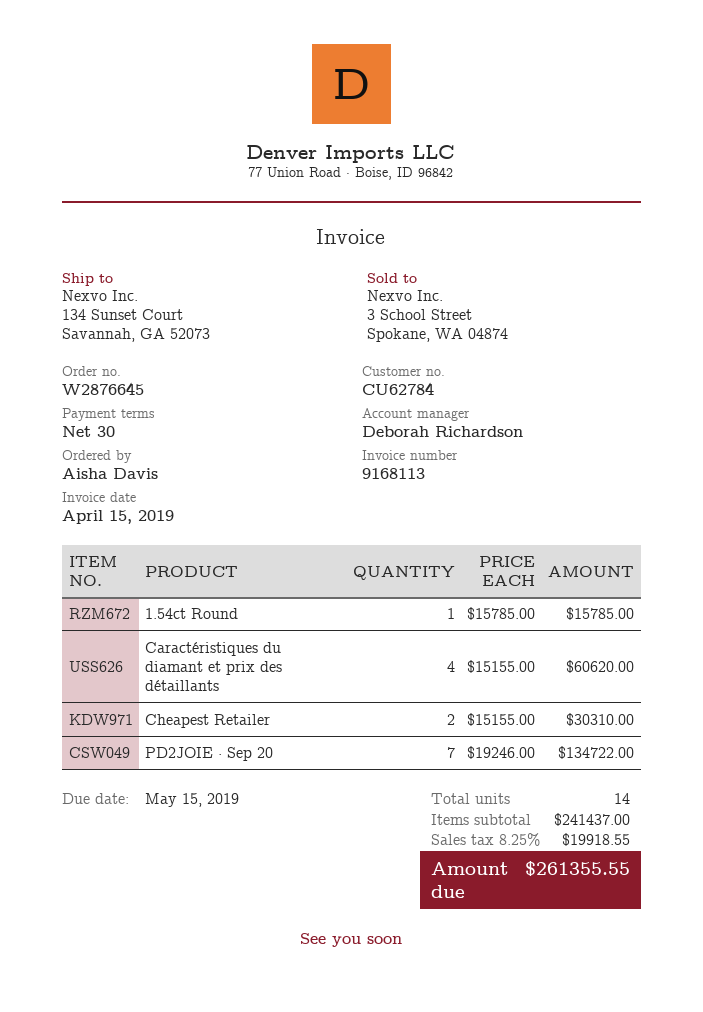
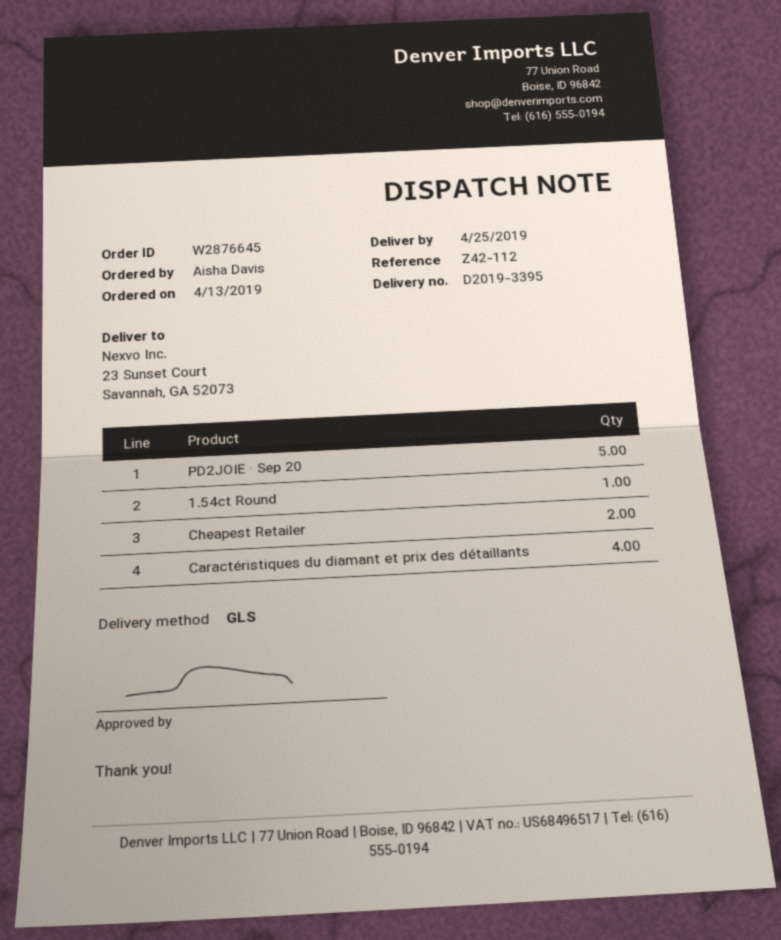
ship to: 134 Sunset Court, Savannah, GA 52073 -> 23 Sunset Court, Savannah, GA 52073
PD2JOIE · Sep 20: 7 -> 5

